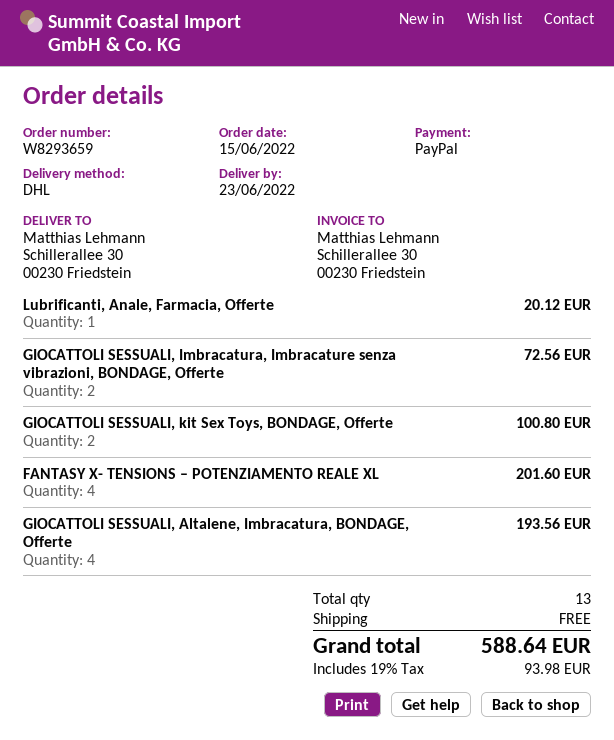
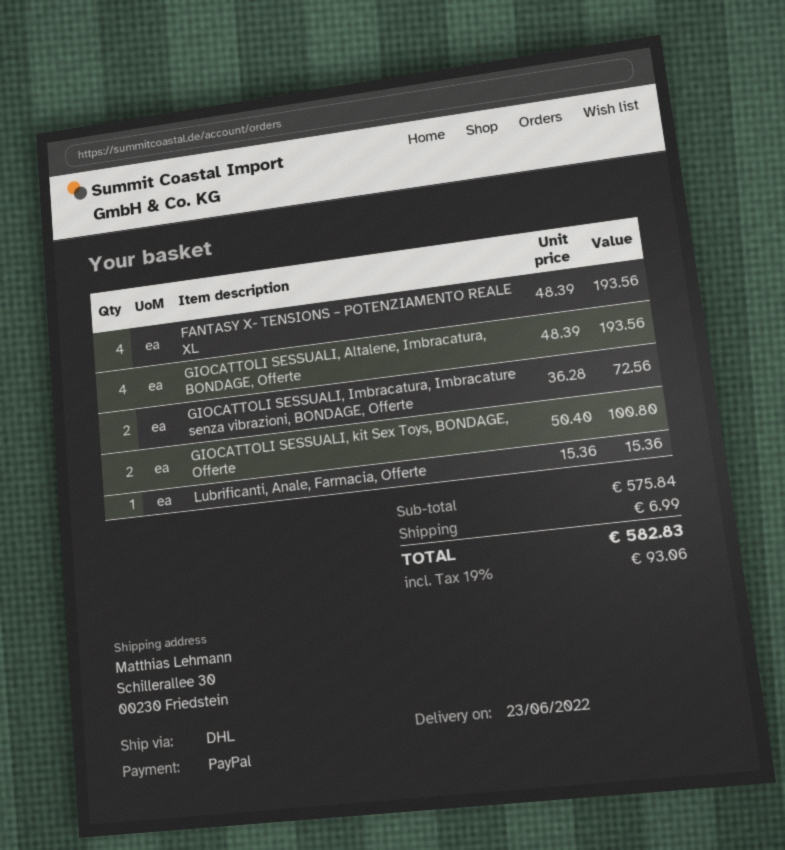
Lubrificanti, Anale, Farmacia, Offerte: 1 for 20.12 -> 1 for 15.36
FANTASY X- TENSIONS – POTENZIAMENTO REALE XL: 4 for 201.60 -> 4 for 193.56
shipping: 0.00 -> 6.99
tax: 19% = 93.98 -> 19% = 93.06
total: 588.64 -> 582.83

